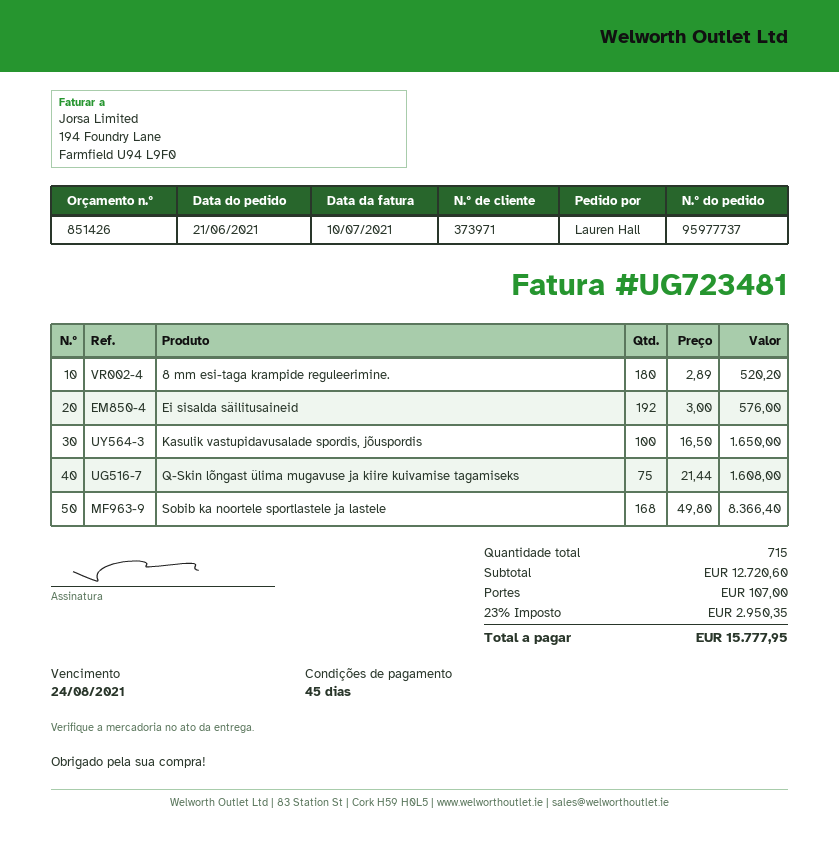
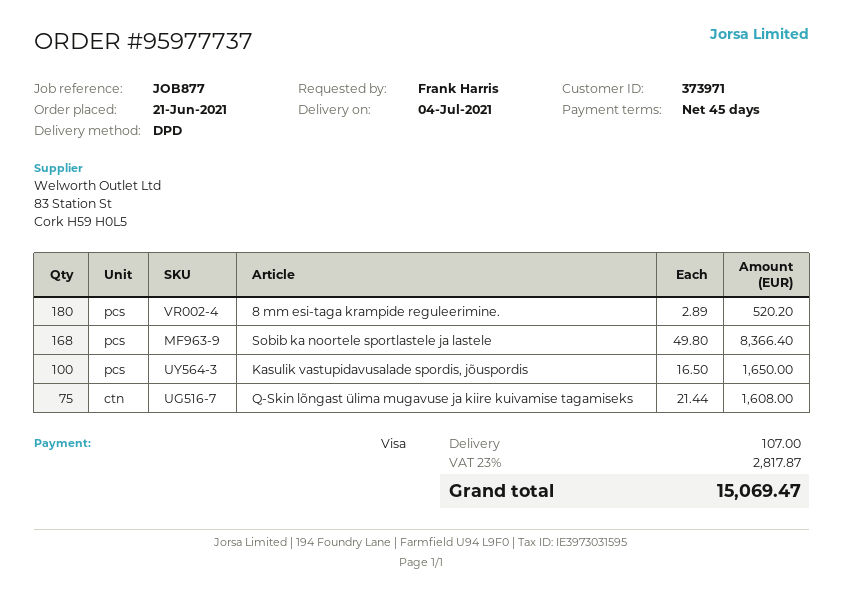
ordered by: Lauren Hall -> Frank Harris
Ei sisalda säilitusaineid: 192 x 3.00 = 576.00 -> none
tax: 23% = 2950.35 -> 23% = 2817.87
total: 15777.95 -> 15069.47

